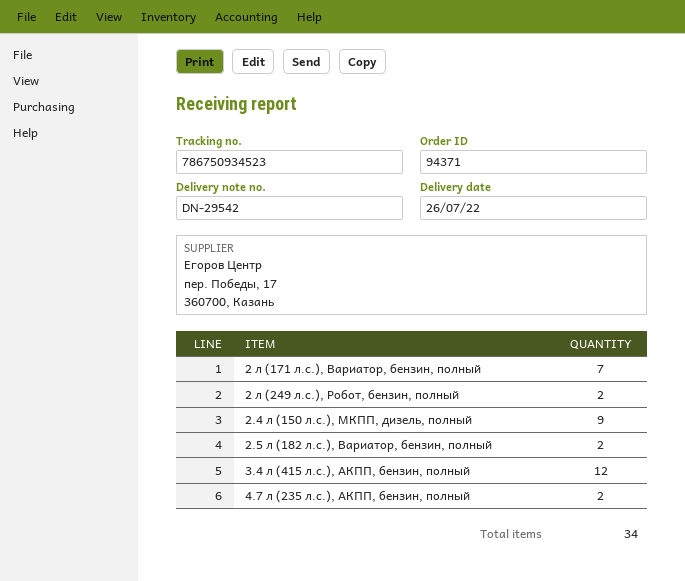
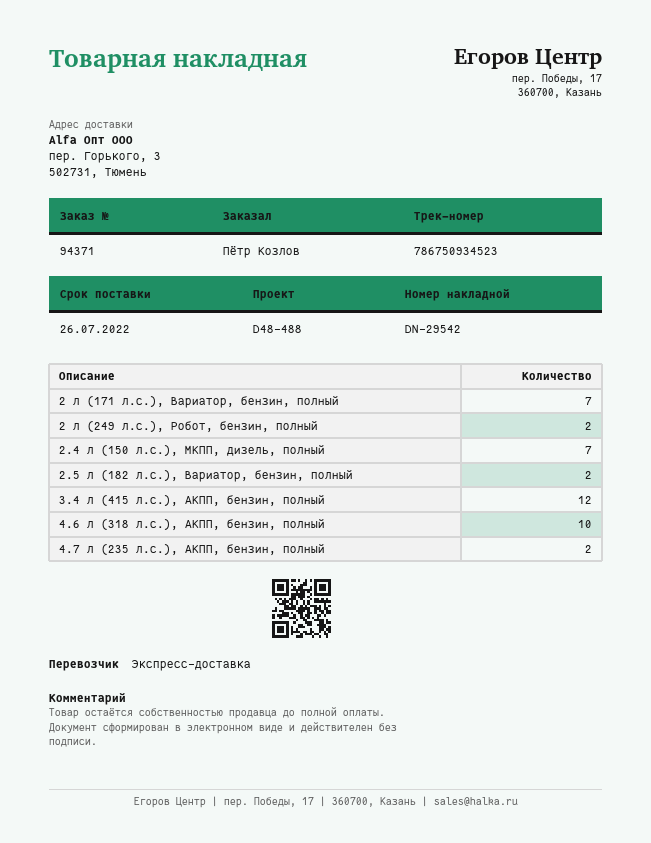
2.4 л (150 л.с.), МКПП, дизель, полный: 9 -> 7
4.6 л (318 л.с.), АКПП, бензин, полный: none -> 10

